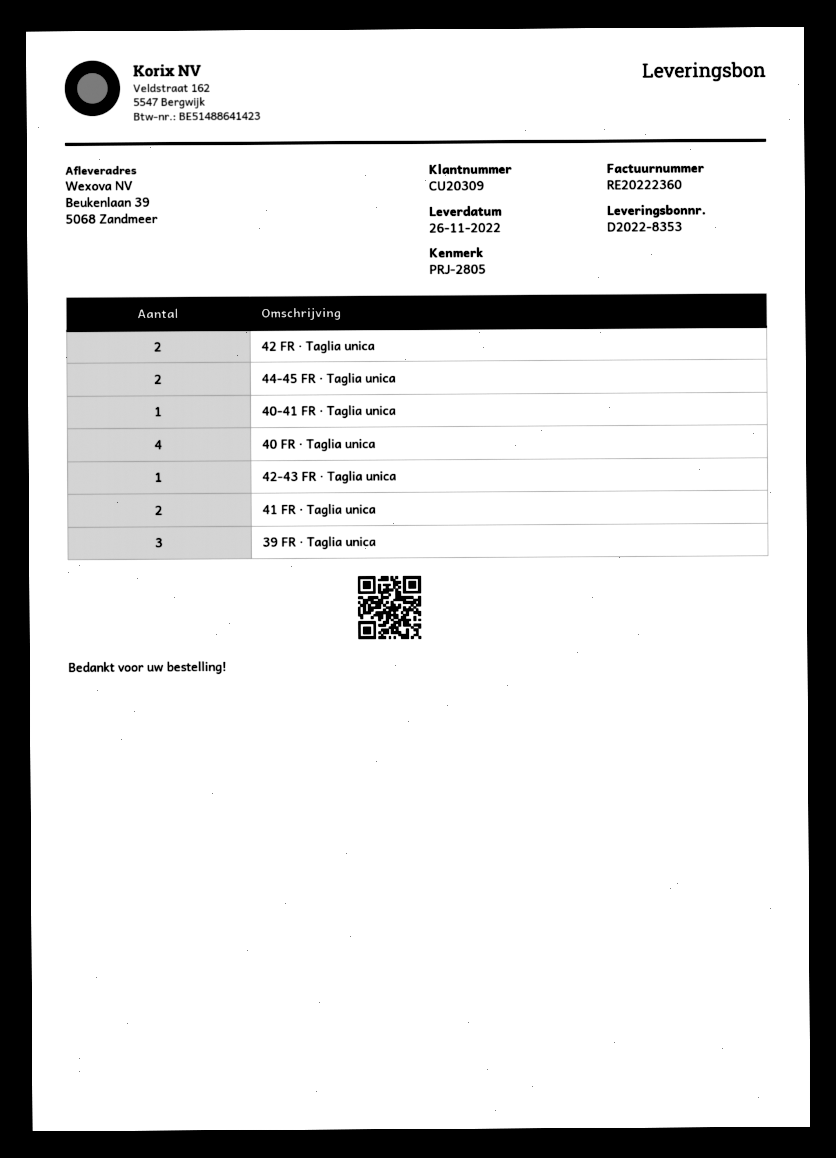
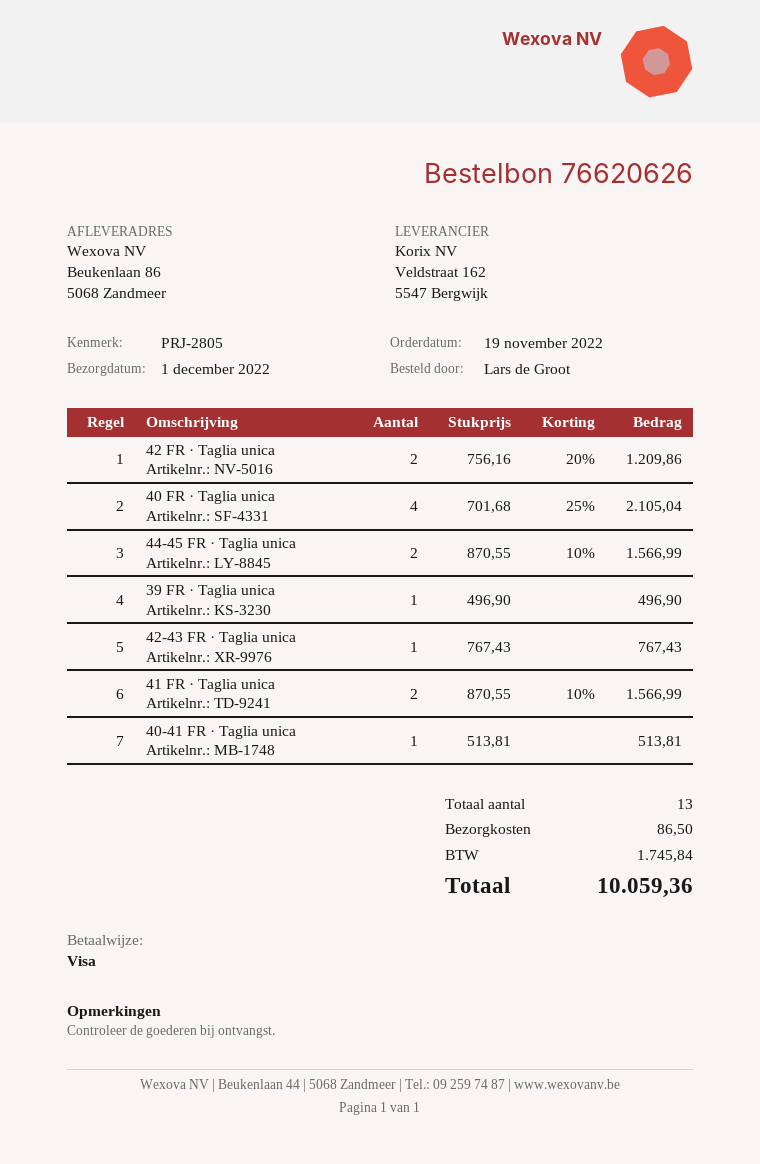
delivery date: 2022-11-26 -> 2022-12-01
ship to: Beukenlaan 39, 5068 Zandmeer -> Beukenlaan 86, 5068 Zandmeer
39 FR · Taglia unica: 3 -> 1

